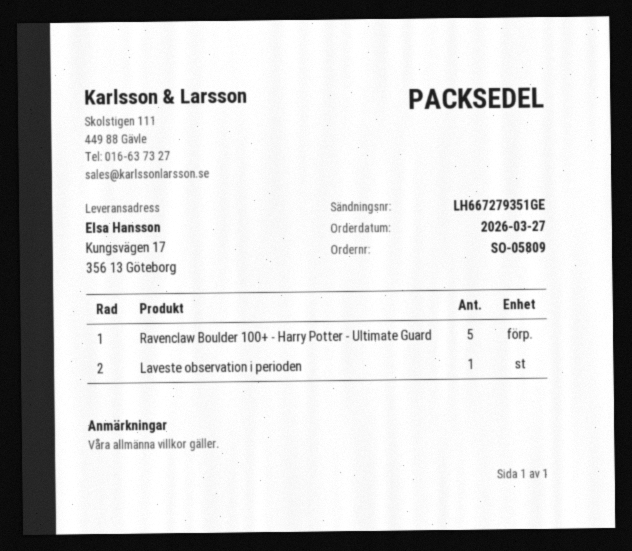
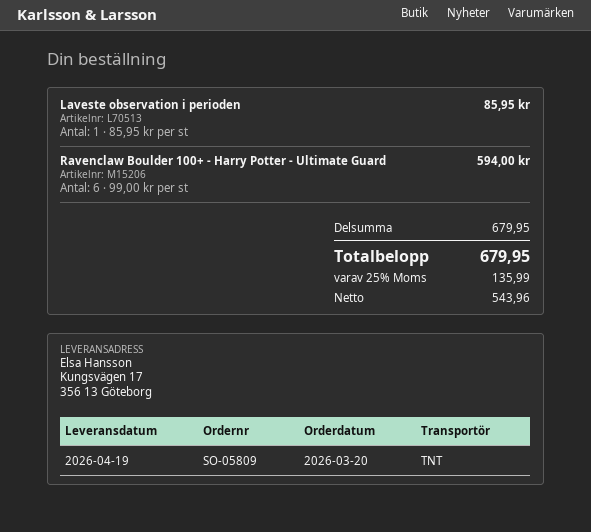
order date: 2026-03-27 -> 2026-03-20
Ravenclaw Boulder 100+ - Harry Potter - Ultimate Guard: 5 -> 6

